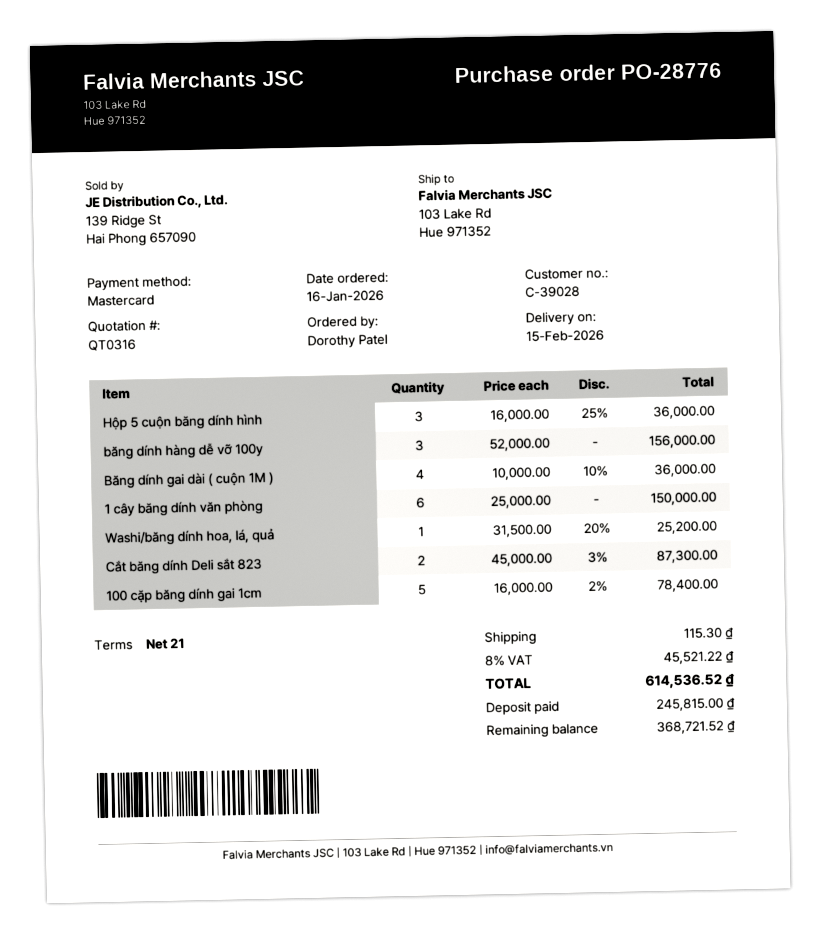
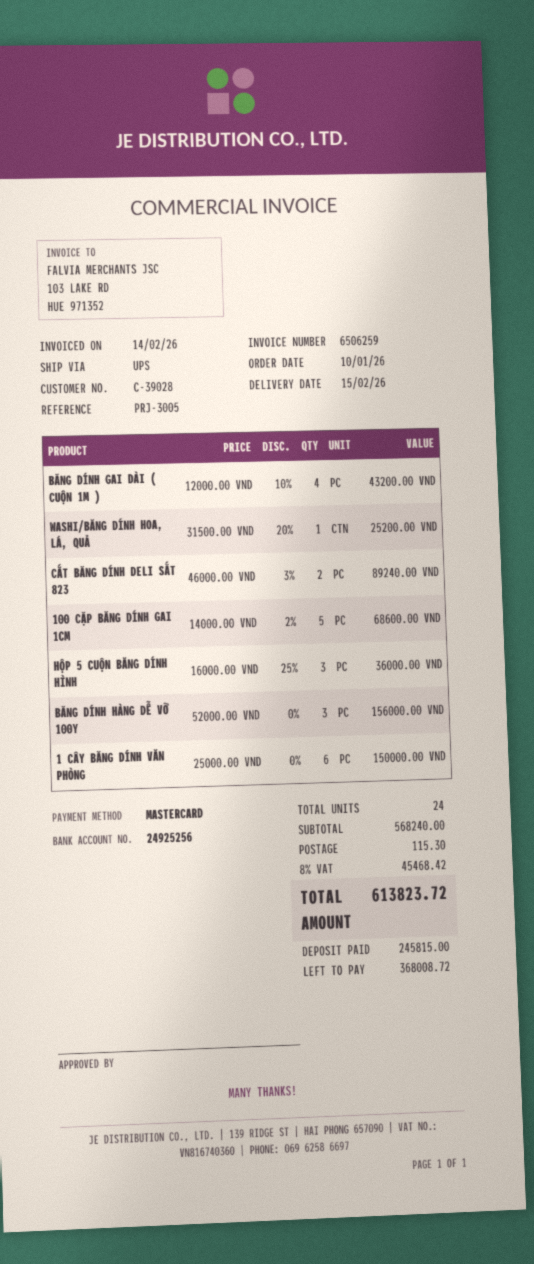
order date: 2026-01-16 -> 2026-01-10
Băng dính gai dài ( cuộn 1M ): 4 x 10000.00 - 10% = 36000.00 -> 4 x 12000.00 - 10% = 43200.00
Cắt băng dính Deli sắt 823: 2 x 45000.00 - 3% = 87300.00 -> 2 x 46000.00 - 3% = 89240.00
100 cặp băng dính gai 1cm: 5 x 16000.00 - 2% = 78400.00 -> 5 x 14000.00 - 2% = 68600.00
tax: 8% = 45521.22 -> 8% = 45468.42
total: 614536.52 -> 613823.72
balance: 368721.52 -> 368008.72

